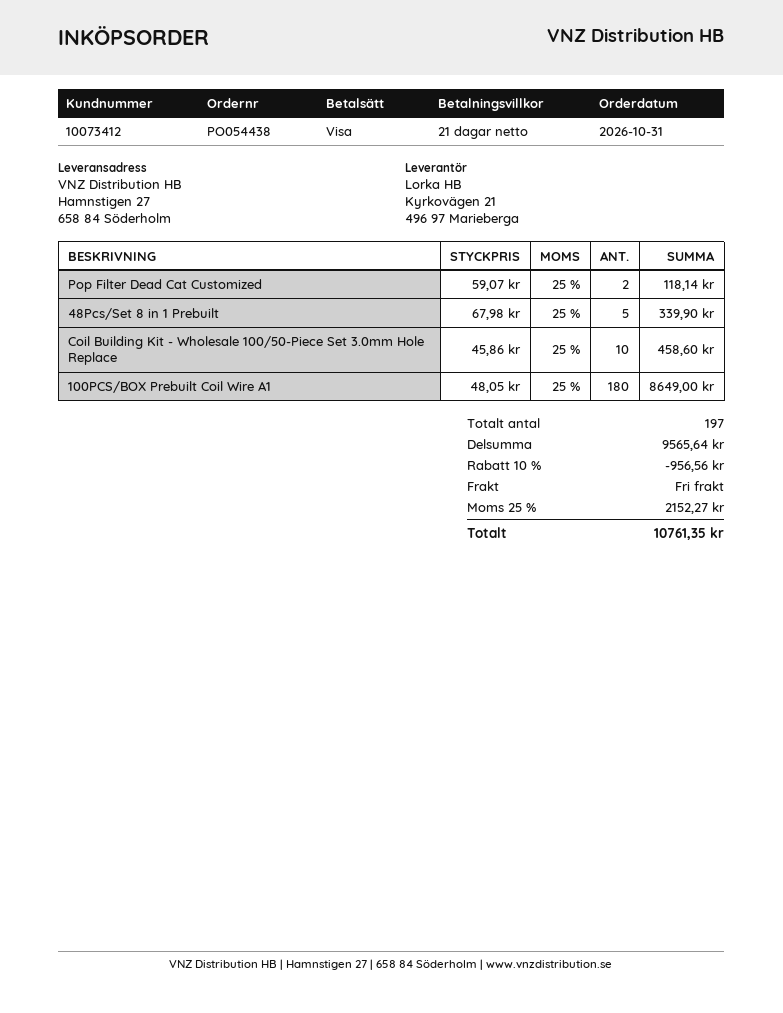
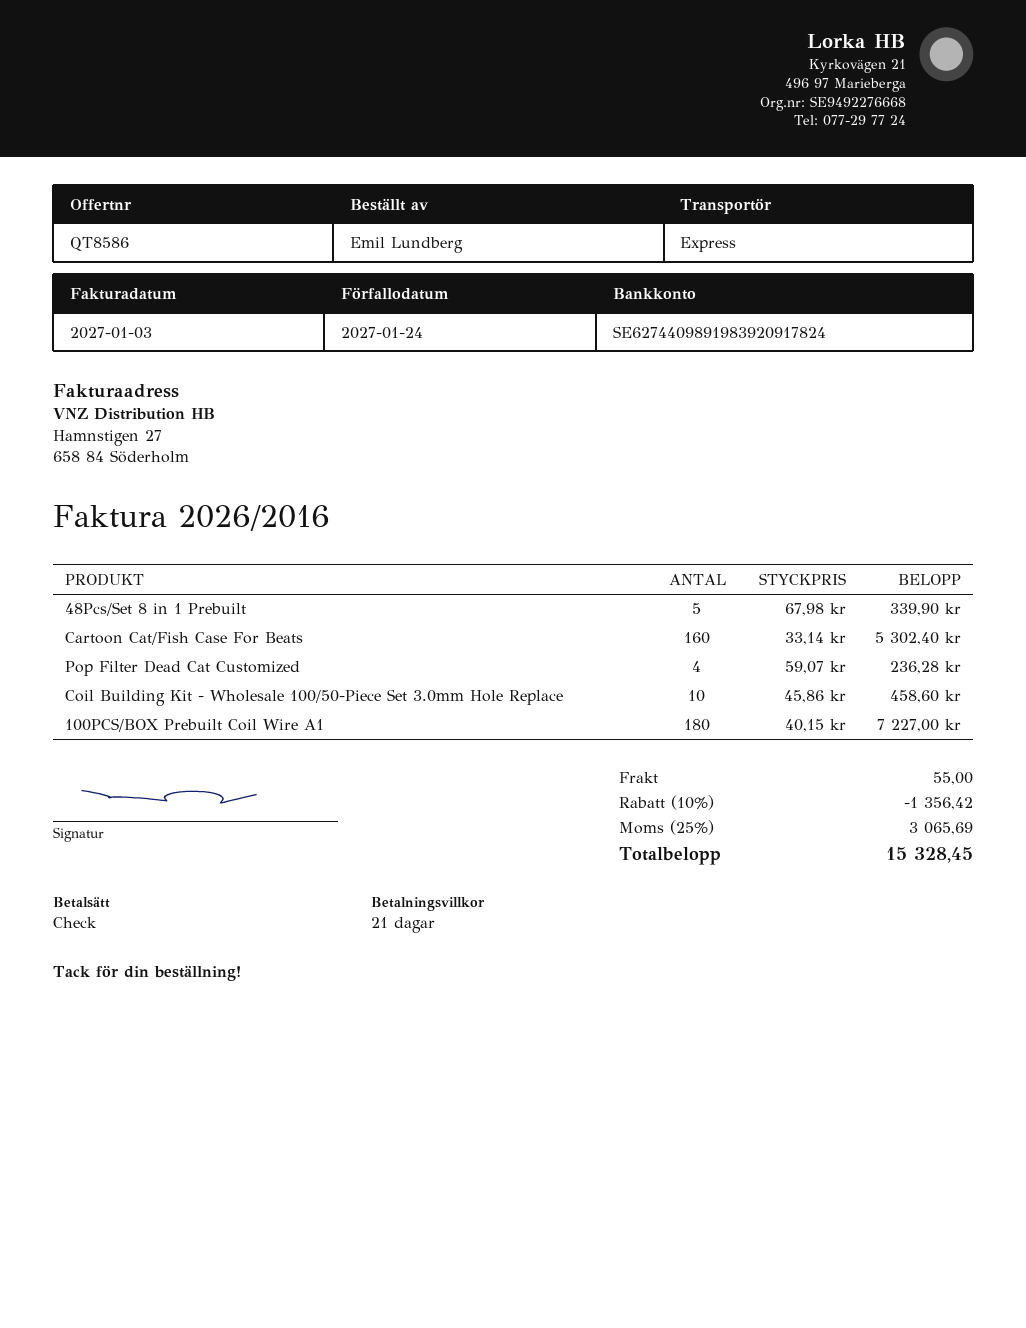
payment method: Visa -> cheque
Pop Filter Dead Cat Customized: 2 x 59.07 = 118.14 -> 4 x 59.07 = 236.28
100PCS/BOX Prebuilt Coil Wire A1: 180 x 48.05 = 8649.00 -> 180 x 40.15 = 7227.00
Cartoon Cat/Fish Case For Beats: none -> 160 x 33.14 = 5302.40
discount: 10% = 956.56 -> 10% = 1356.42
shipping: 0.00 -> 55.00
tax: 25% = 2152.27 -> 25% = 3065.69
total: 10761.35 -> 15328.45

